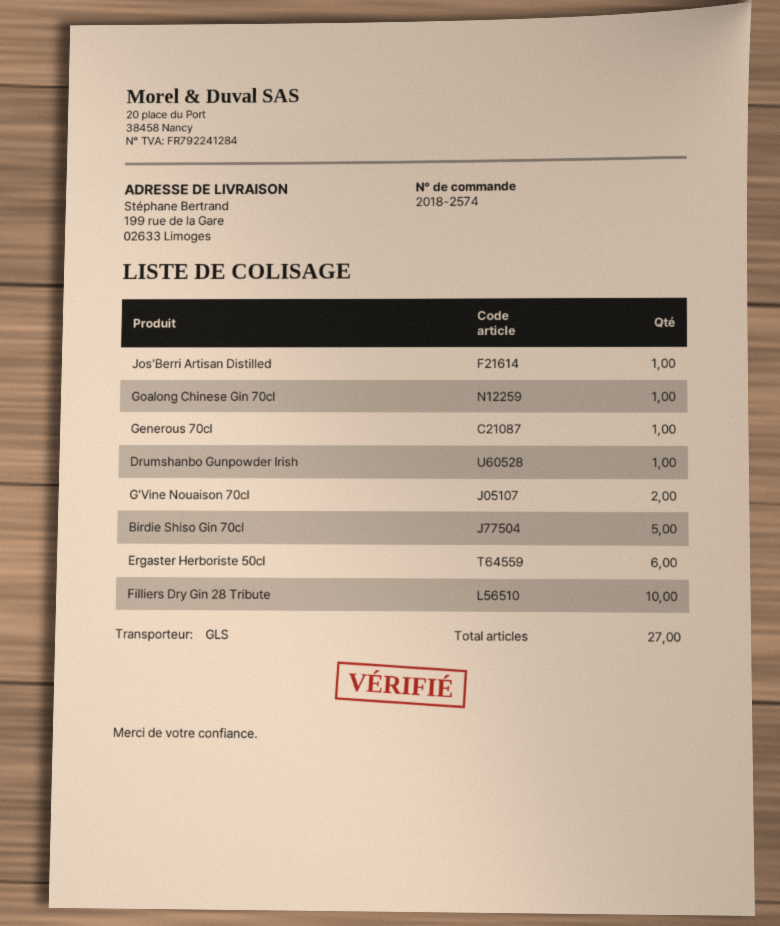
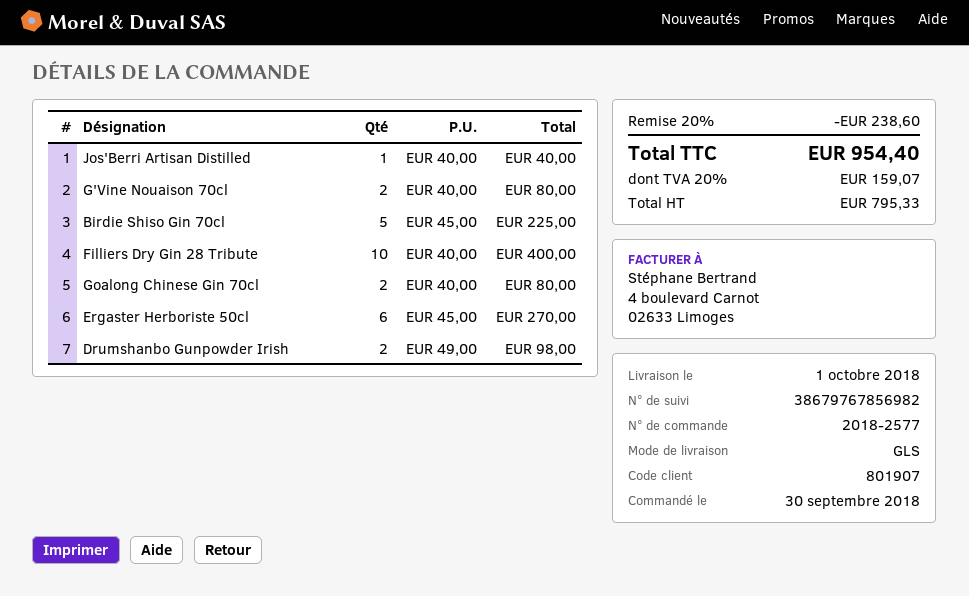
order number: 2018-2574 -> 2018-2577
Goalong Chinese Gin 70cl: 1 -> 2
Generous 70cl: 1 -> none
Drumshanbo Gunpowder Irish: 1 -> 2

